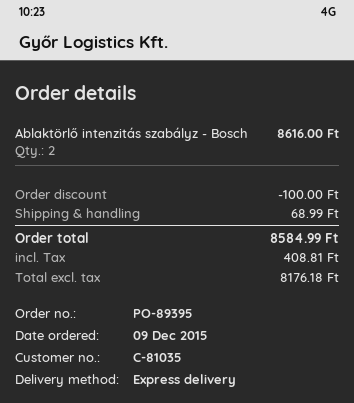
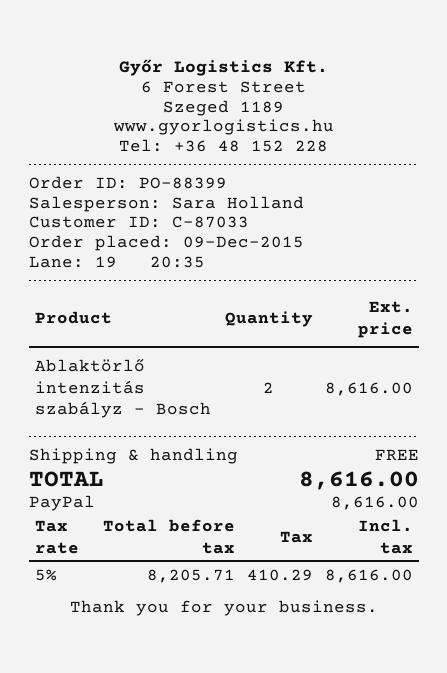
order number: PO-89395 -> PO-88399
customer number: C-81035 -> C-87033
discount: 100.00 -> none
shipping: 68.99 -> 0.00
net: 8176.18 -> 8205.71
tax: 408.81 -> 410.29
total: 8584.99 -> 8616.00

